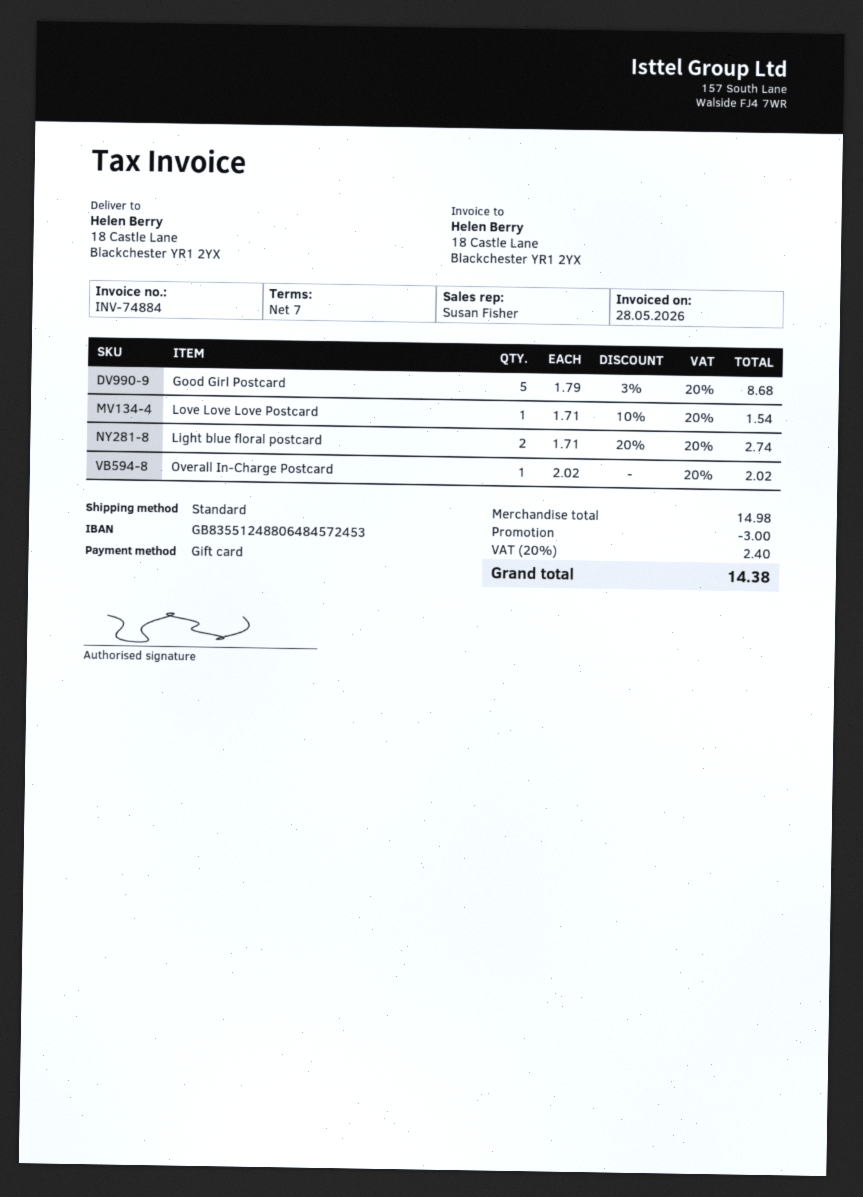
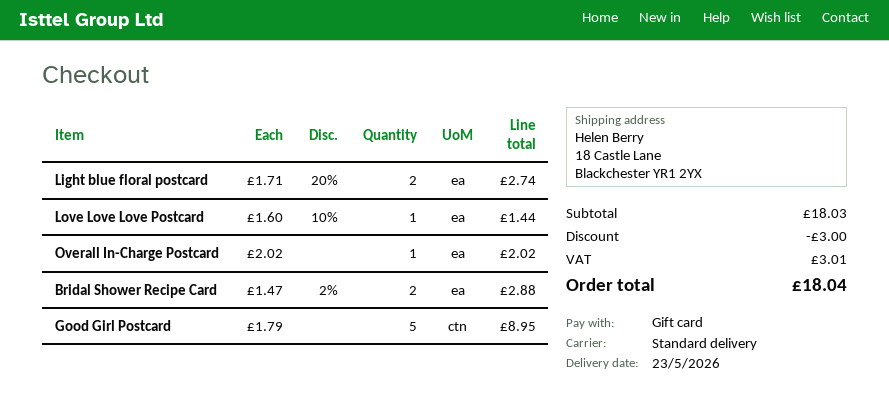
Good Girl Postcard: 5 x 1.79 - 3% = 8.68 -> 5 x 1.79 = 8.95
Love Love Love Postcard: 1 x 1.71 - 10% = 1.54 -> 1 x 1.60 - 10% = 1.44
Bridal Shower Recipe Card: none -> 2 x 1.47 - 2% = 2.88
subtotal: 14.98 -> 18.03
tax: 2.40 -> 3.01
total: 14.38 -> 18.04

